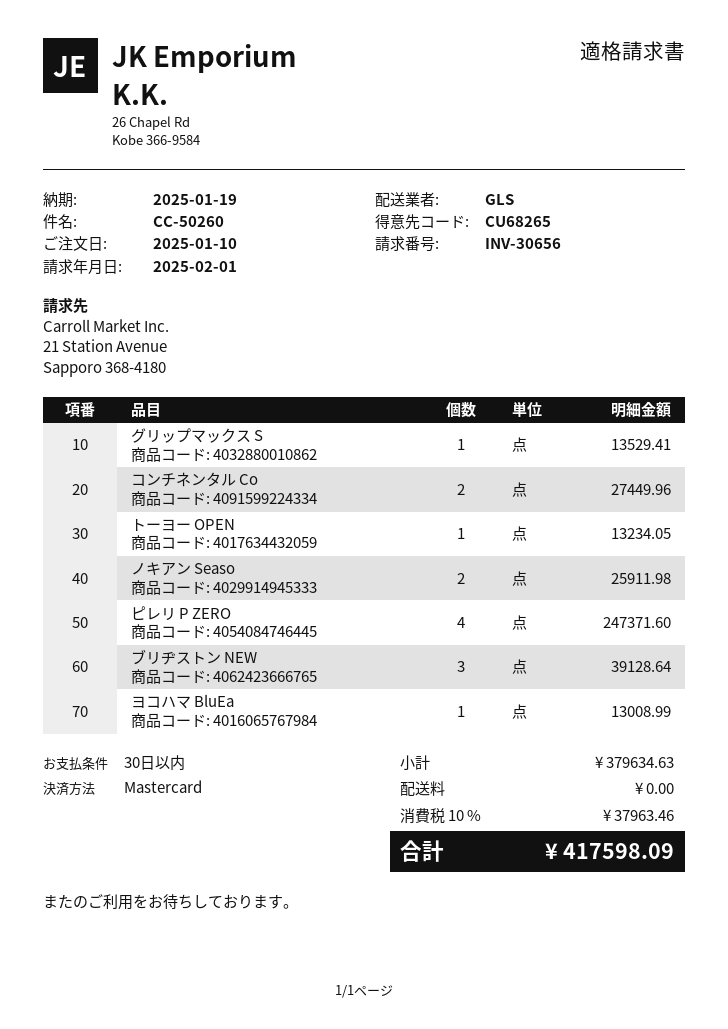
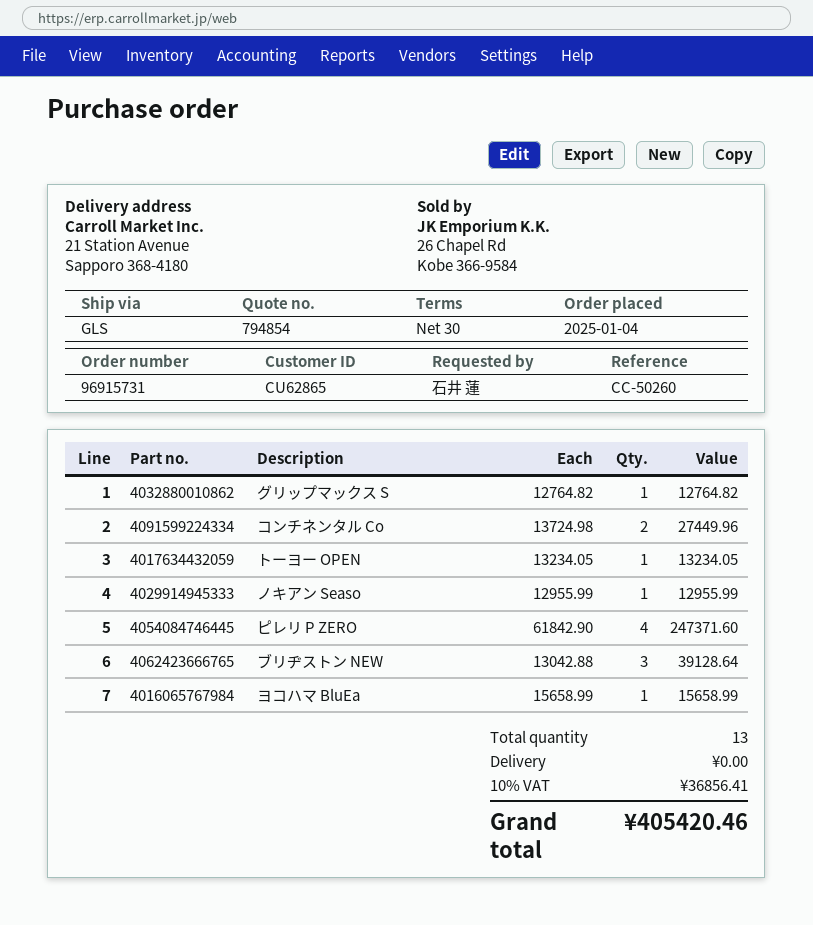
order date: 2025-01-10 -> 2025-01-04
customer number: CU68265 -> CU62865
グリップマックス S: 1 for 13529.41 -> 1 for 12764.82
ノキアン Seaso: 2 for 25911.98 -> 1 for 12955.99
ヨコハマ BluEa: 1 for 13008.99 -> 1 for 15658.99
tax: 10% = 37963.46 -> 10% = 36856.41
total: 417598.09 -> 405420.46

